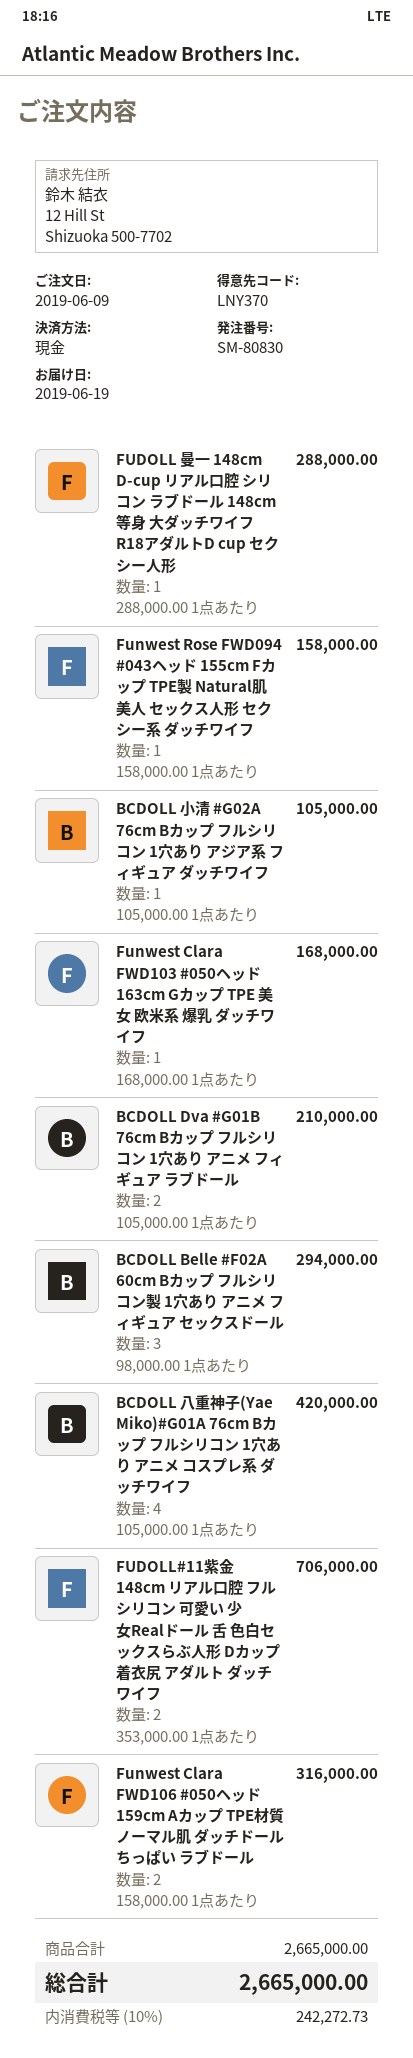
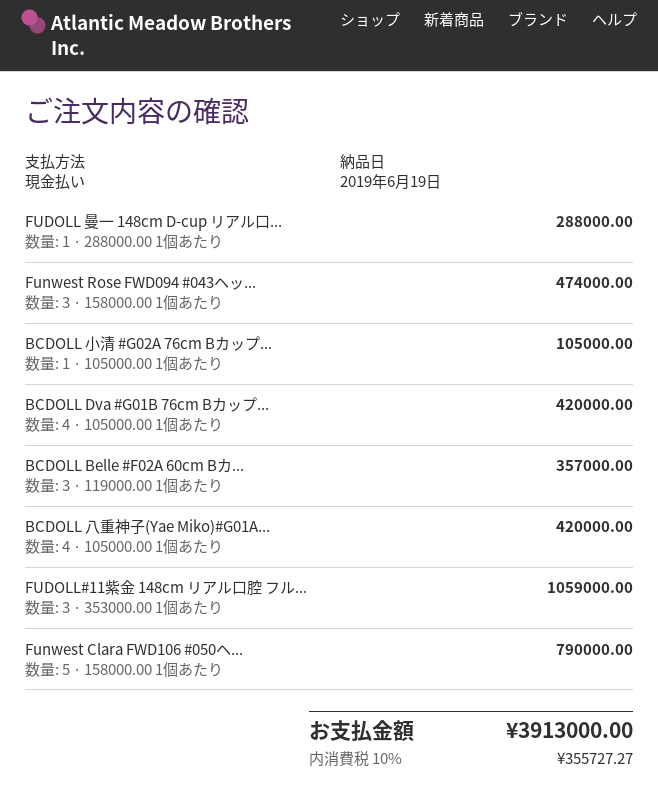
Funwest Rose FWD094 #043ヘッド 155cm Fカップ TPE製 Natural肌 美人 セックス人形 セクシー系 ダッチワイフ: 1 x 158000.00 = 158000.00 -> 3 x 158000.00 = 474000.00
Funwest Clara FWD103 #050ヘッド 163cm Gカップ TPE 美女 欧米系 爆乳 ダッチワイフ: 1 x 168000.00 = 168000.00 -> none
BCDOLL Dva #G01B 76cm Bカップ フルシリコン 1穴あり アニメ フィギュア ラブドール: 2 x 105000.00 = 210000.00 -> 4 x 105000.00 = 420000.00
BCDOLL Belle #F02A 60cm Bカップ フルシリコン製 1穴あり アニメ フィギュア セックスドール: 3 x 98000.00 = 294000.00 -> 3 x 119000.00 = 357000.00
FUDOLL#11紫金 148cm リアル口腔 フルシリコン 可愛い 少女Realドール 舌 色白セックスらぶ人形 Dカップ着衣尻 アダルト ダッチワイフ: 2 x 353000.00 = 706000.00 -> 3 x 353000.00 = 1059000.00
Funwest Clara FWD106 #050ヘッド 159cm Aカップ TPE材質 ノーマル肌 ダッチドール ちっぱい ラブドール: 2 x 158000.00 = 316000.00 -> 5 x 158000.00 = 790000.00
tax: 10% = 242272.73 -> 10% = 355727.27
total: 2665000.00 -> 3913000.00

